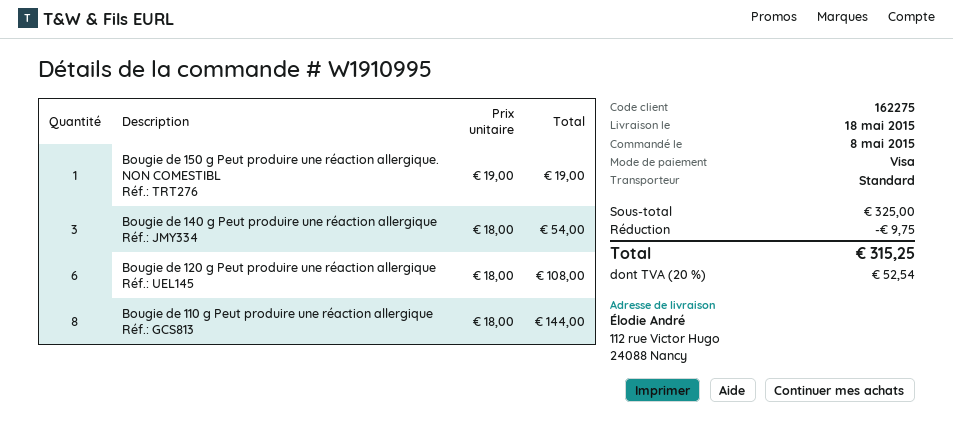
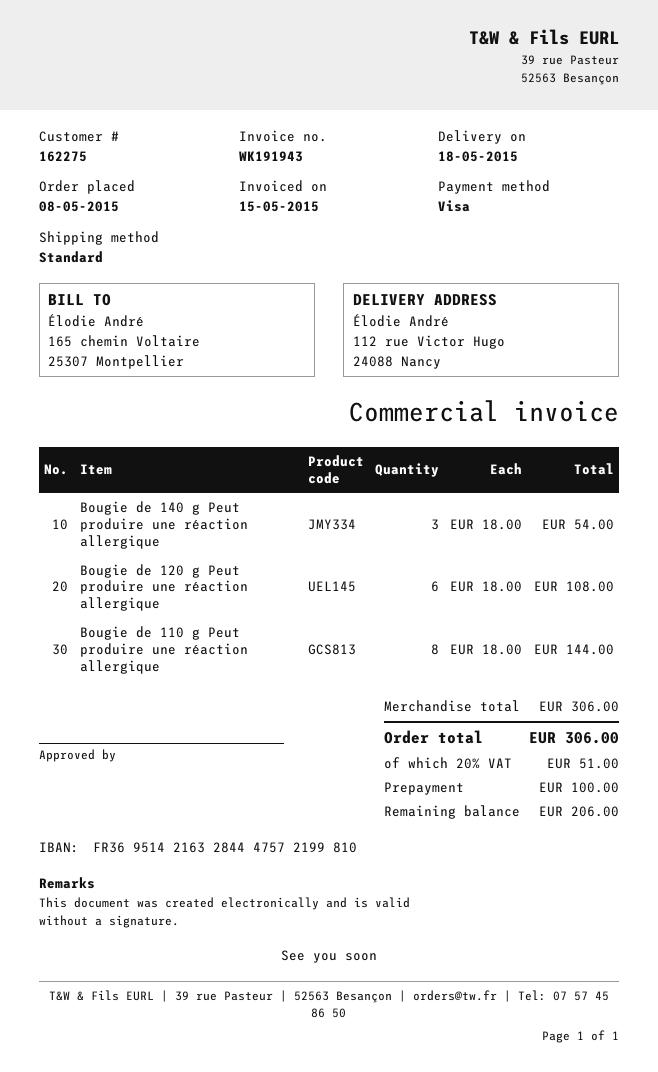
Bougie de 150 g Peut produire une réaction allergique. NON COMESTIBL: 1 x 19.00 = 19.00 -> none
subtotal: 325.00 -> 306.00
discount: 9.75 -> none
tax: 20% = 52.54 -> 20% = 51.00
total: 315.25 -> 306.00

